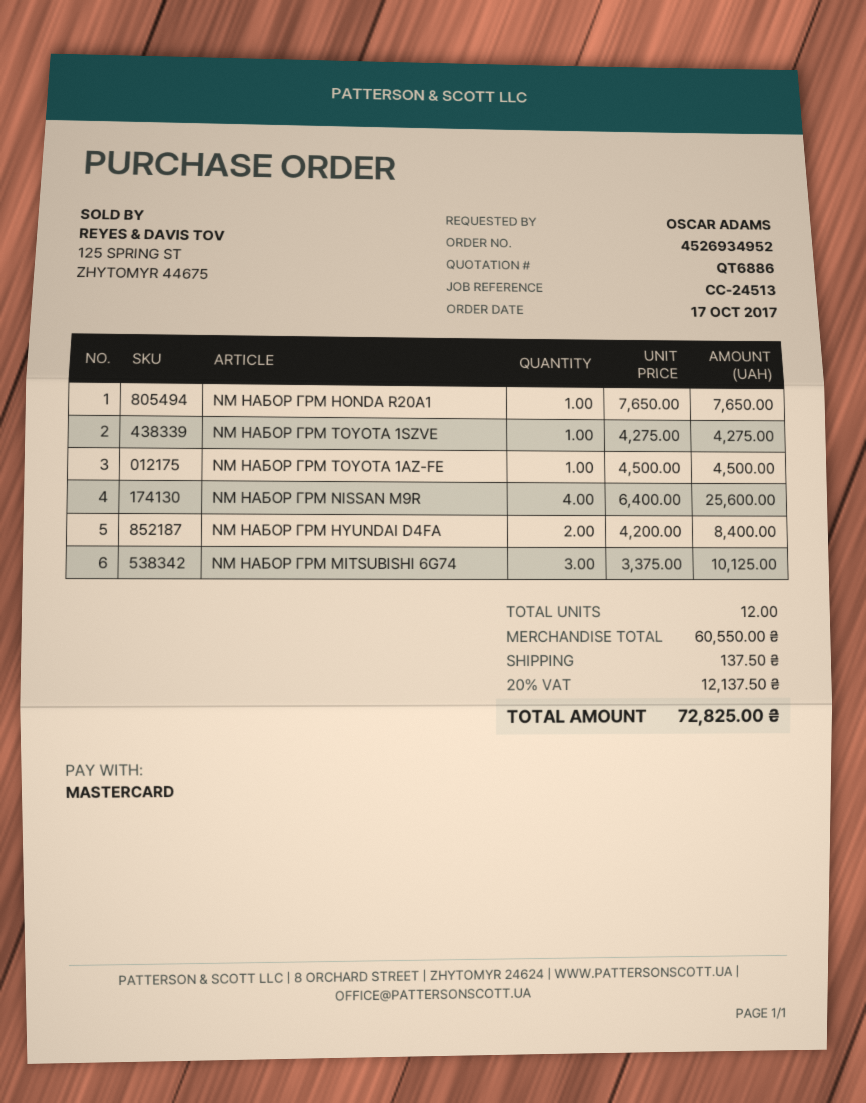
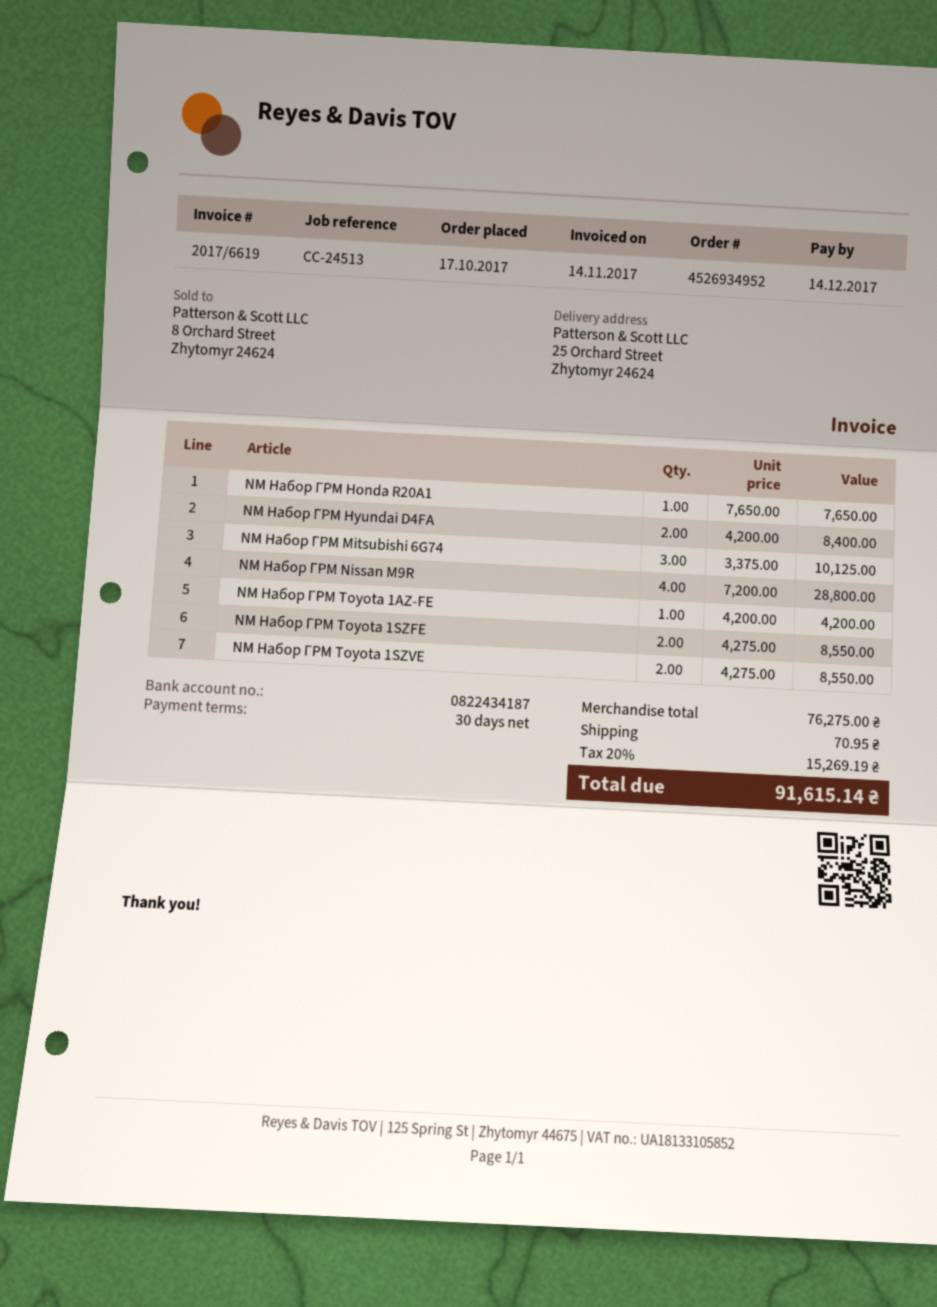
NM НАБОР ГРМ TOYOTA 1SZVE: 1 x 4275.00 = 4275.00 -> 2 x 4275.00 = 8550.00
NM НАБОР ГРМ TOYOTA 1AZ-FE: 1 x 4500.00 = 4500.00 -> 1 x 4200.00 = 4200.00
NM НАБОР ГРМ NISSAN M9R: 4 x 6400.00 = 25600.00 -> 4 x 7200.00 = 28800.00
NM Набор ГРМ Toyota 1SZFE: none -> 2 x 4275.00 = 8550.00
subtotal: 60550.00 -> 76275.00
shipping: 137.50 -> 70.95
tax: 20% = 12137.50 -> 20% = 15269.19
total: 72825.00 -> 91615.14

